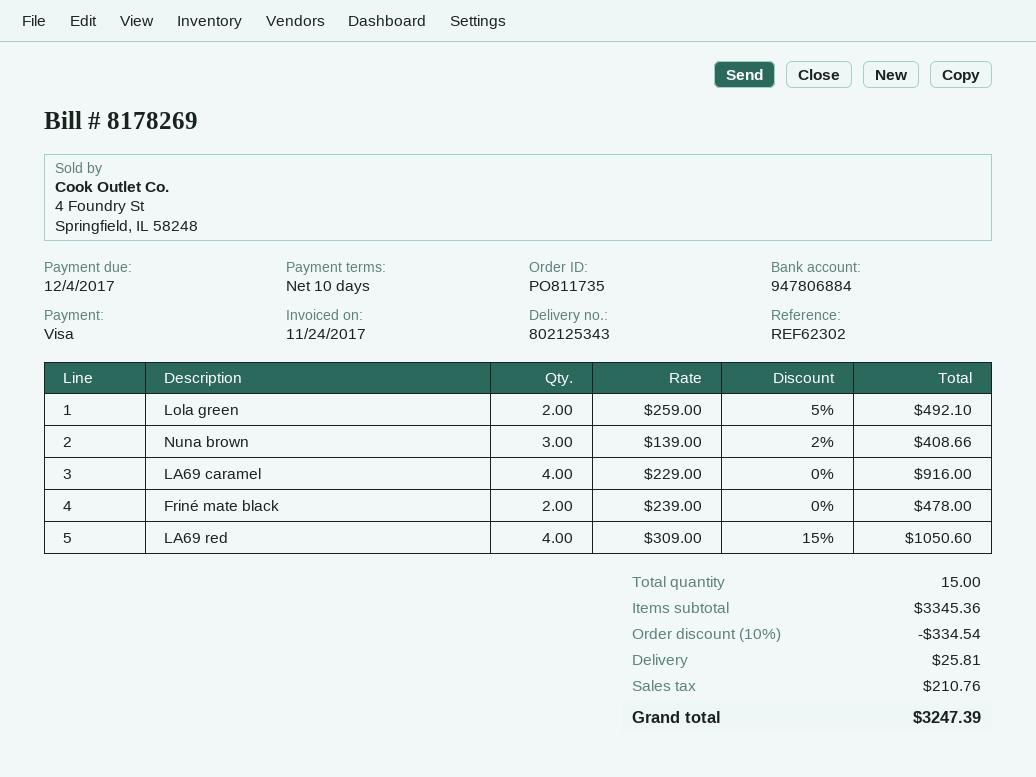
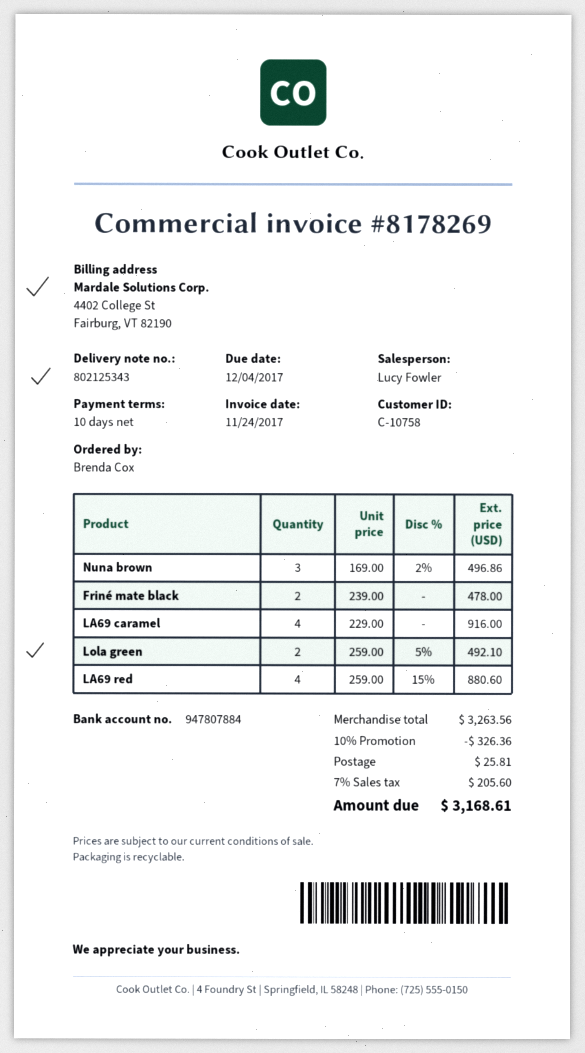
bank account: 947806884 -> 947807884
Nuna brown: 3 x 139.00 - 2% = 408.66 -> 3 x 169.00 - 2% = 496.86
LA69 red: 4 x 309.00 - 15% = 1050.60 -> 4 x 259.00 - 15% = 880.60
subtotal: 3345.36 -> 3263.56
discount: 10% = 334.54 -> 10% = 326.36
tax: 210.76 -> 205.60
total: 3247.39 -> 3168.61

